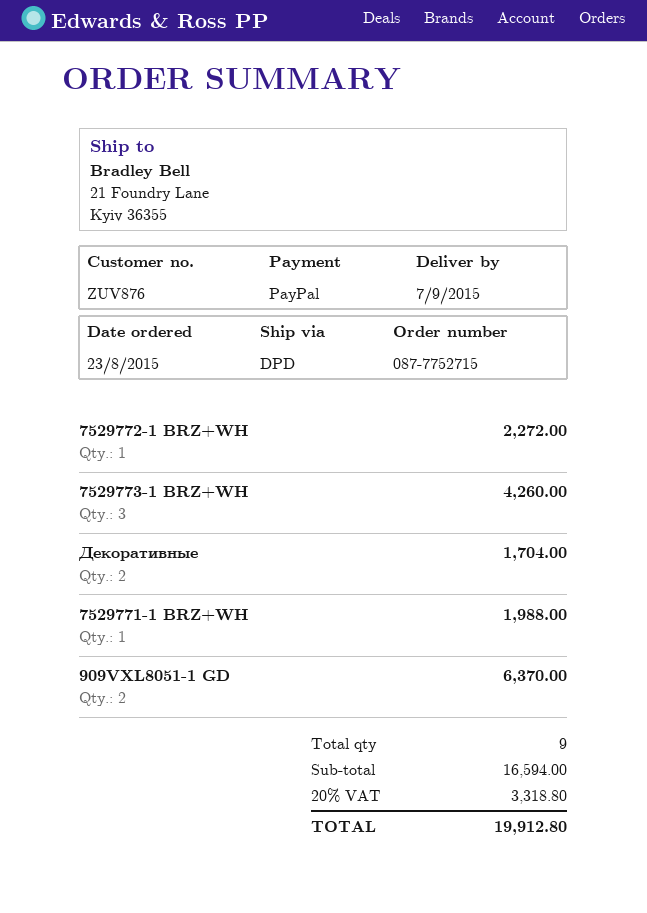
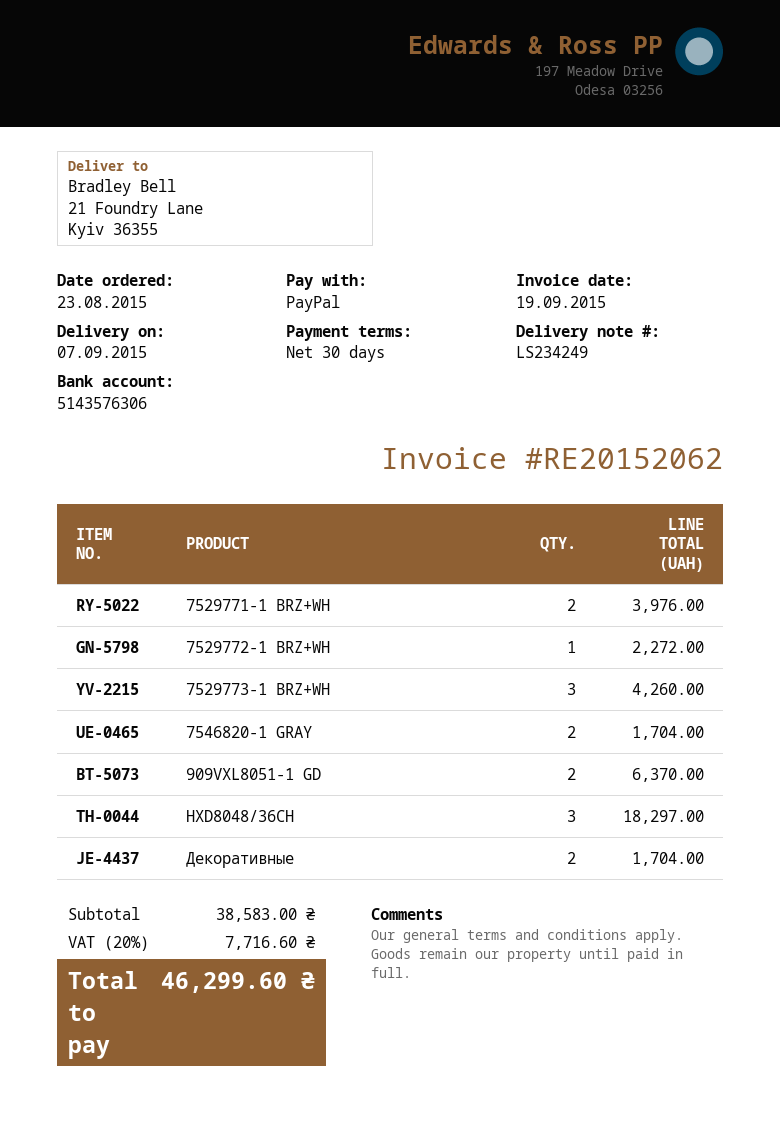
7529771-1 BRZ+WH: 1 for 1988.00 -> 2 for 3976.00
7546820-1 GRAY: none -> 2 for 1704.00
HXD8048/36CH: none -> 3 for 18297.00
subtotal: 16594.00 -> 38583.00
tax: 20% = 3318.80 -> 20% = 7716.60
total: 19912.80 -> 46299.60

